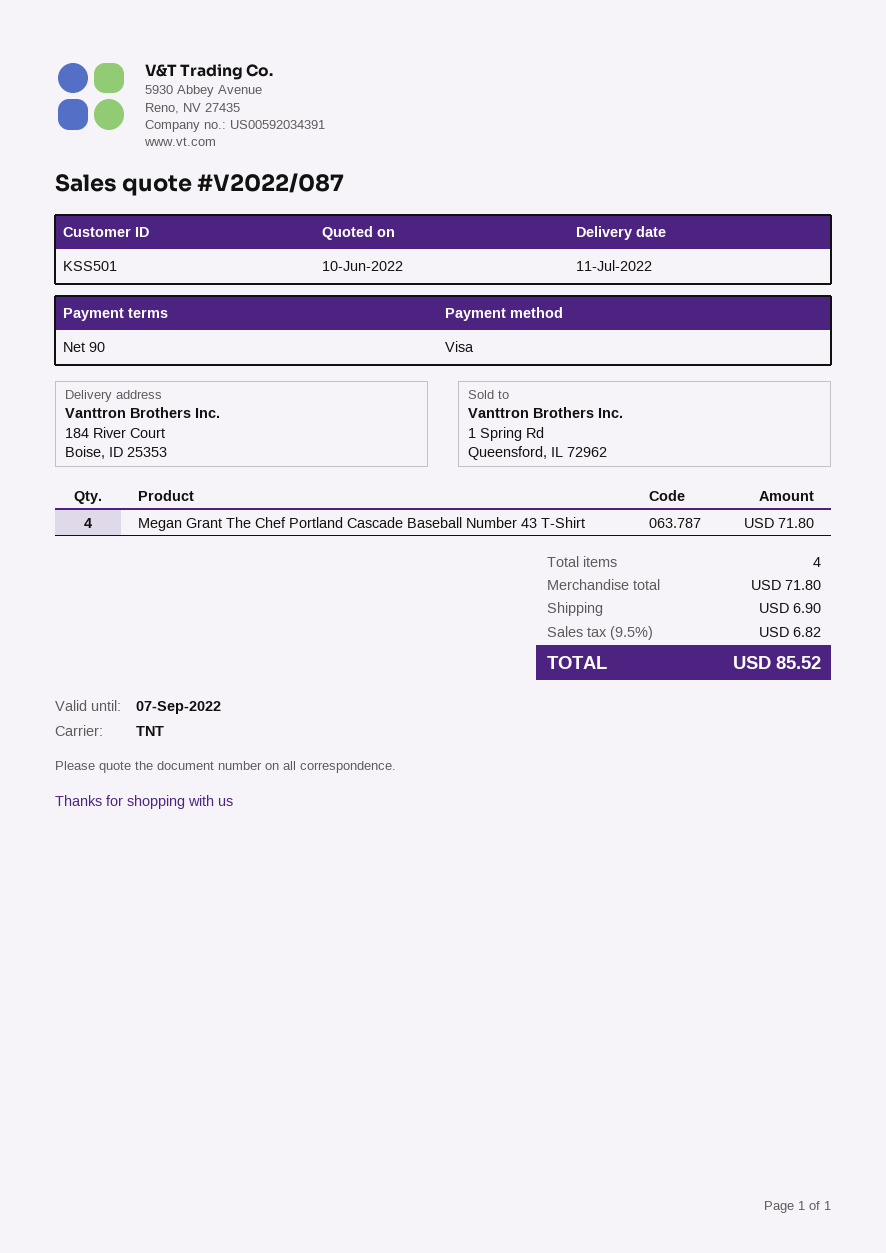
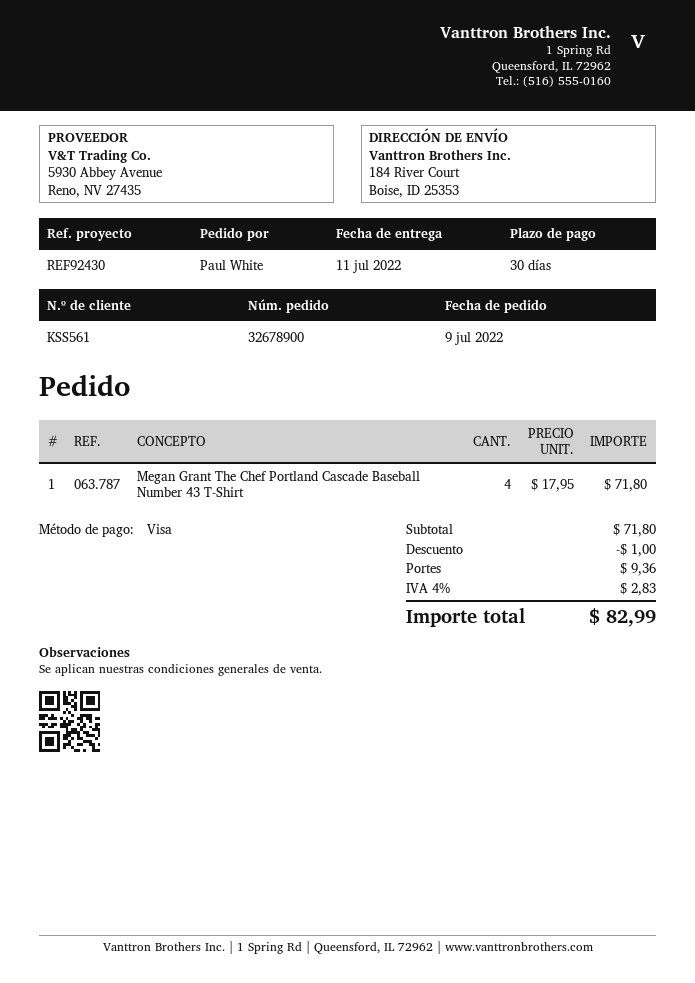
payment terms: 90 days -> 30 days
customer number: KSS501 -> KSS561
discount: none -> 1.00
shipping: 6.90 -> 9.36
tax: 9.5% = 6.82 -> 4% = 2.83
total: 85.52 -> 82.99

